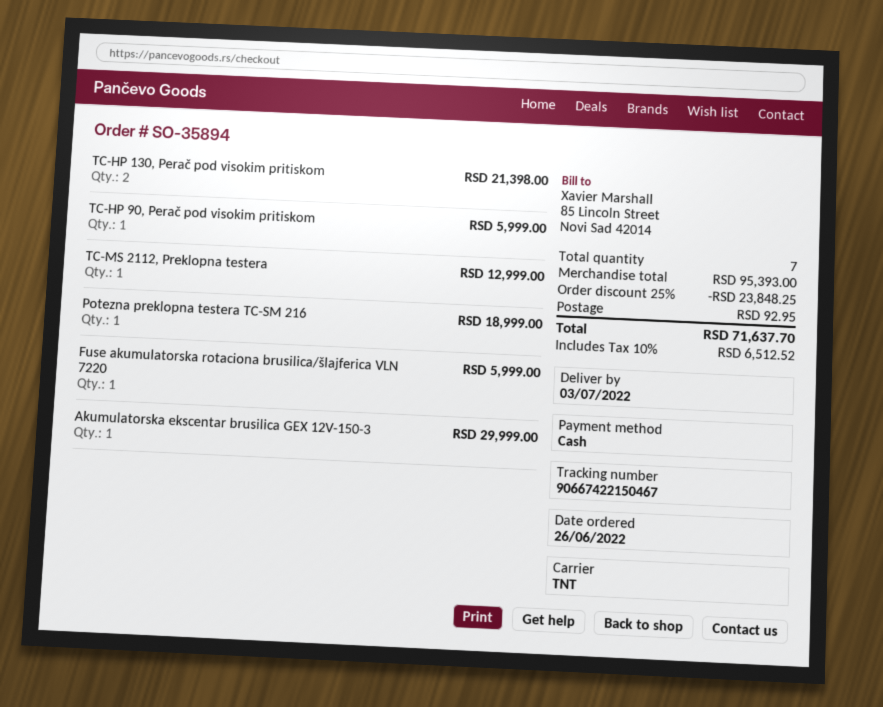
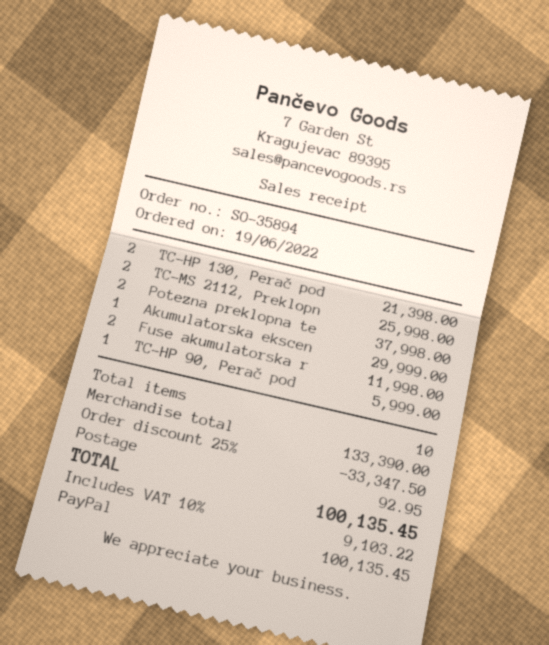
order date: 2022-06-26 -> 2022-06-19
payment method: cash -> PayPal
TC-MS 2112, Preklopna testera: 1 for 12999.00 -> 2 for 25998.00
Potezna preklopna testera TC-SM 216: 1 for 18999.00 -> 2 for 37998.00
Fuse akumulatorska rotaciona brusilica/šlajferica VLN 7220: 1 for 5999.00 -> 2 for 11998.00
total quantity: 7 -> 10
subtotal: 95393.00 -> 133390.00
discount: 25% = 23848.25 -> 25% = 33347.50
tax: 10% = 6512.52 -> 10% = 9103.22
total: 71637.70 -> 100135.45

